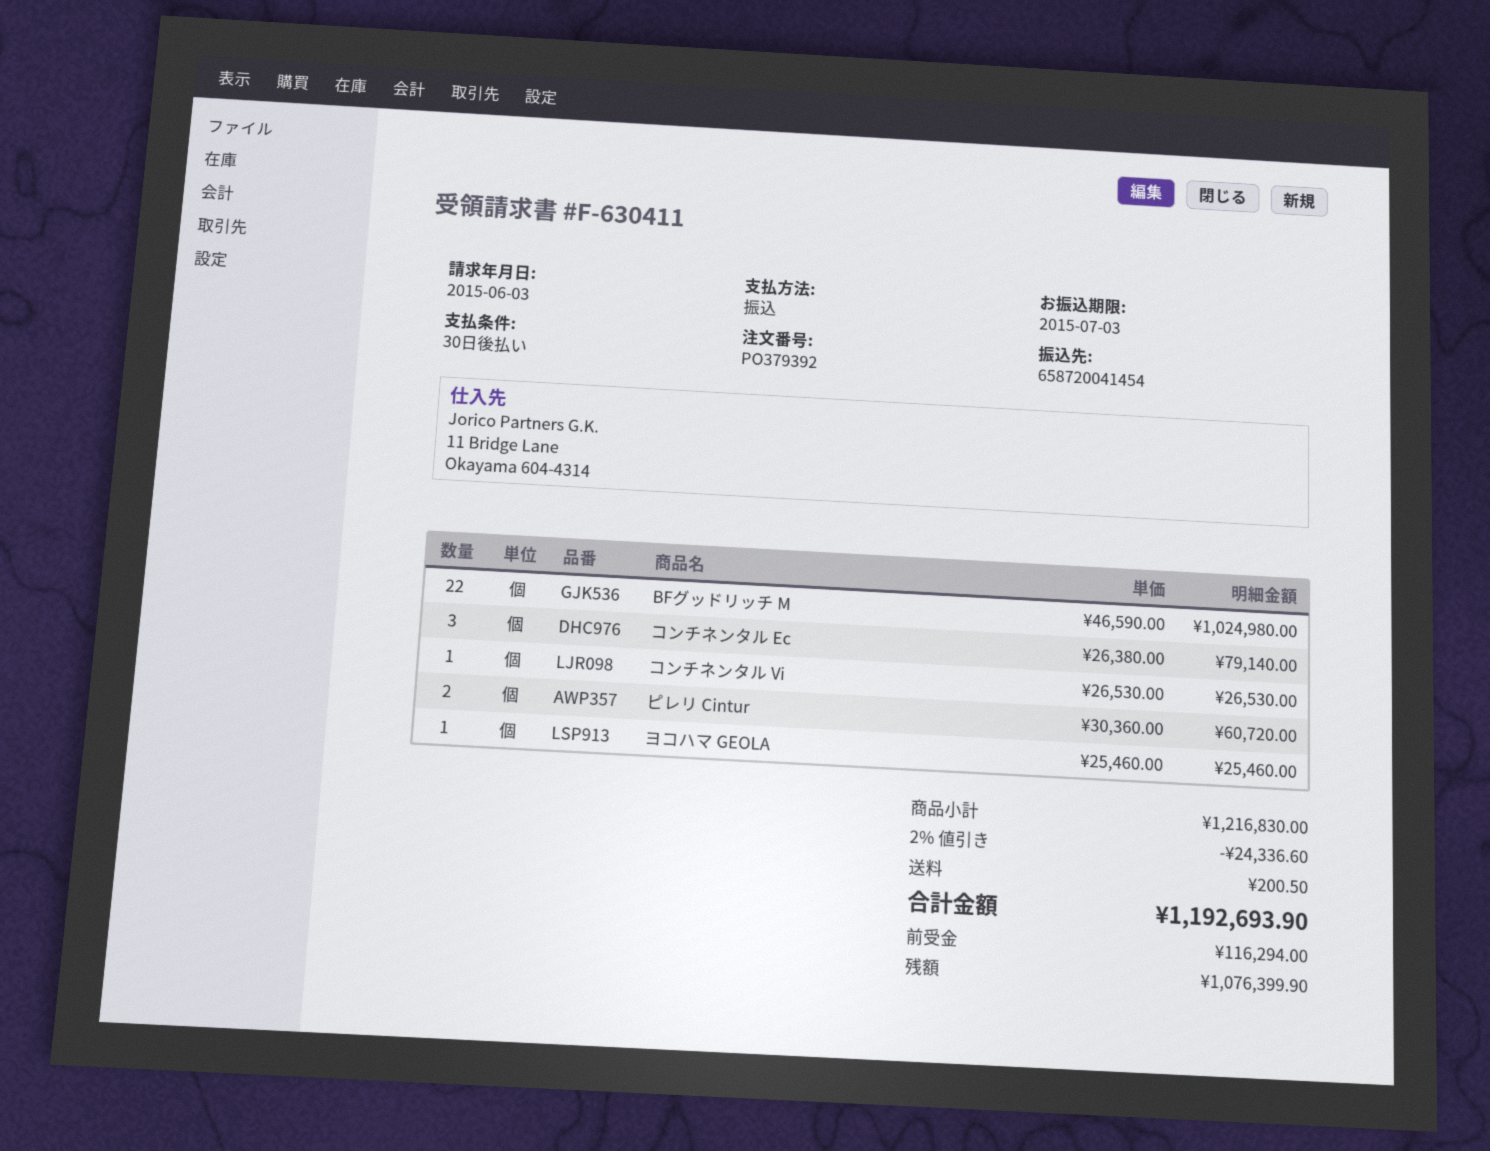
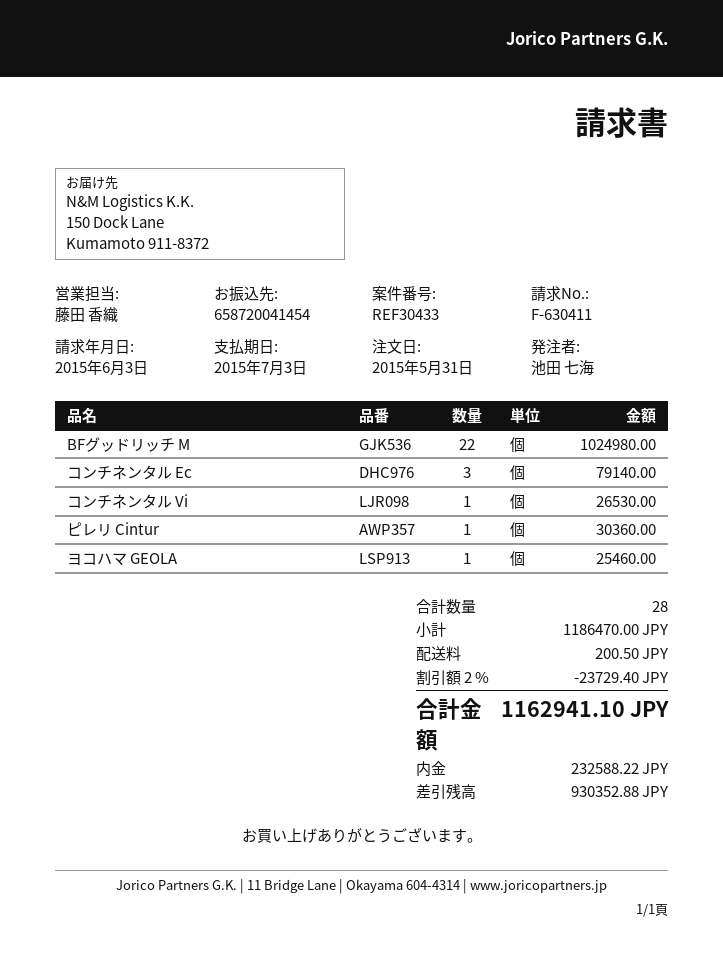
ピレリ Cintur: 2 for 60720.00 -> 1 for 30360.00
subtotal: 1216830.00 -> 1186470.00
discount: 2% = 24336.60 -> 2% = 23729.40
total: 1192693.90 -> 1162941.10
deposit: 116294.00 -> 232588.22
balance: 1076399.90 -> 930352.88

